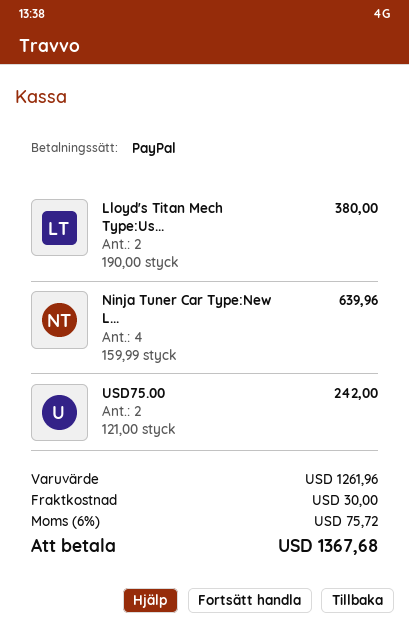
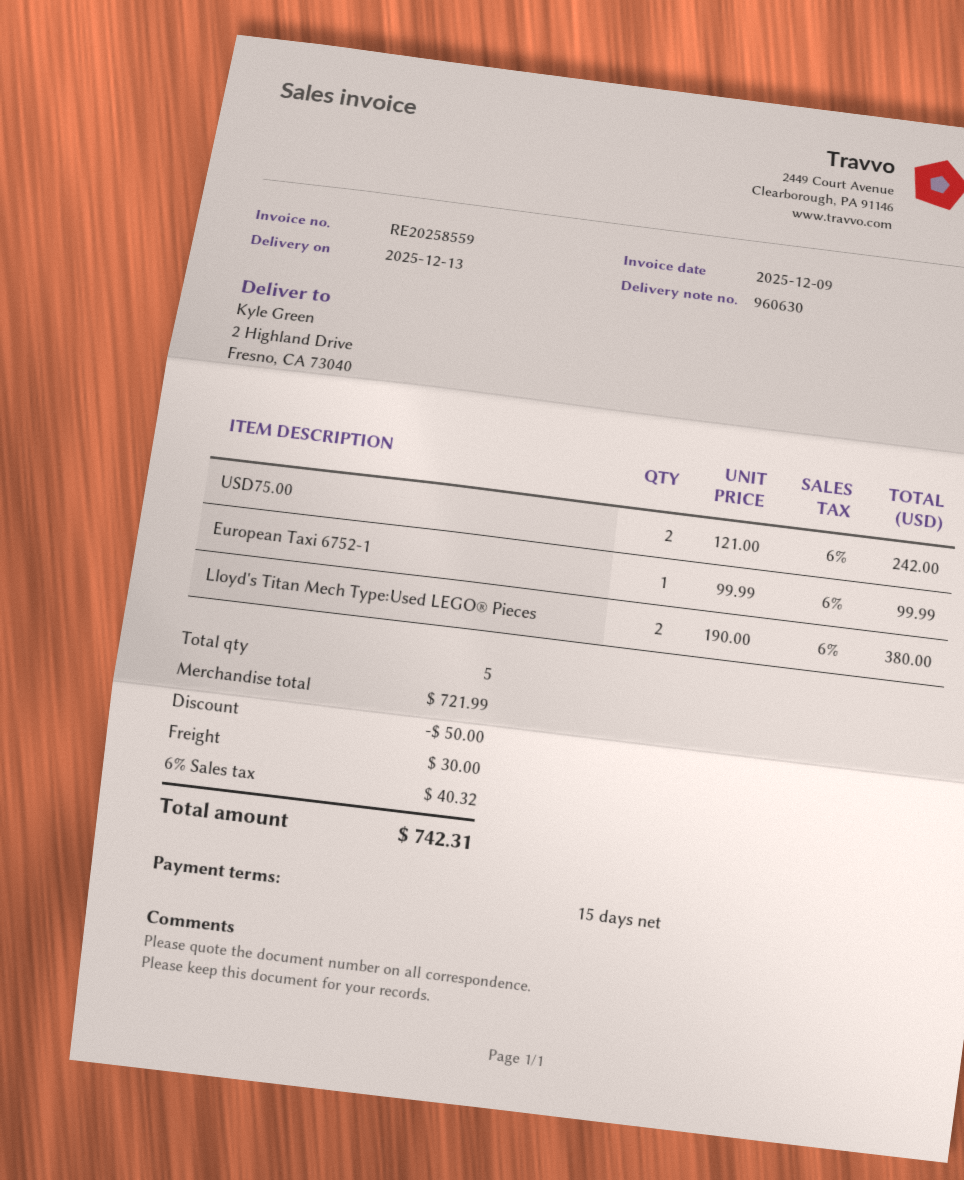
Ninja Tuner Car Type:New L...: 4 x 159.99 = 639.96 -> none
European Taxi 6752-1: none -> 1 x 99.99 = 99.99
subtotal: 1261.96 -> 721.99
discount: none -> 50.00
tax: 6% = 75.72 -> 6% = 40.32
total: 1367.68 -> 742.31

